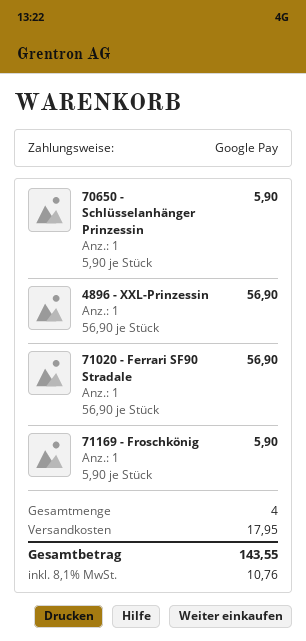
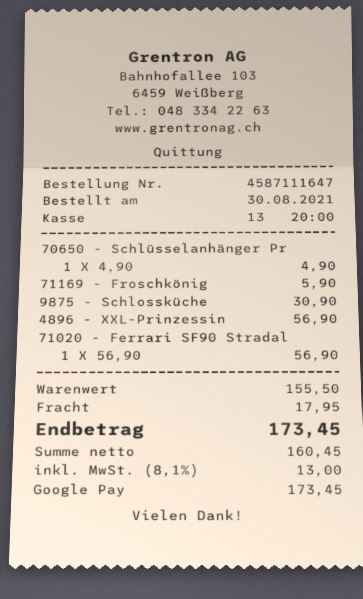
70650 - Schlüsselanhänger Prinzessin: 1 x 5.90 = 5.90 -> 1 x 4.90 = 4.90
9875 - Schlossküche: none -> 1 x 30.90 = 30.90
tax: 8.1% = 10.76 -> 8.1% = 13.00
total: 143.55 -> 173.45

